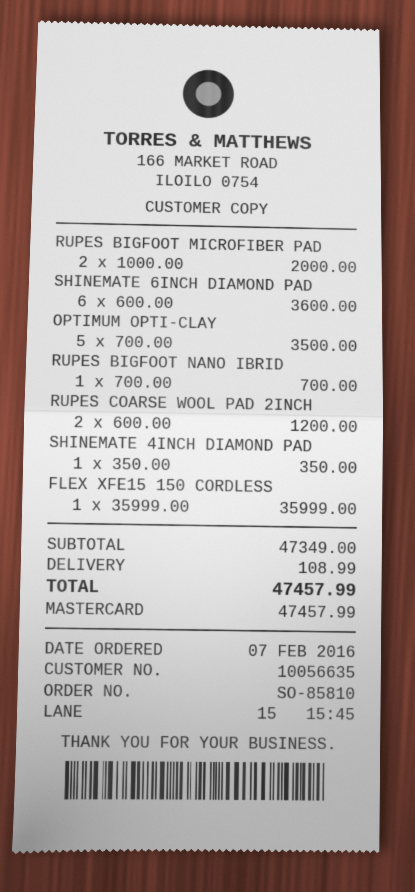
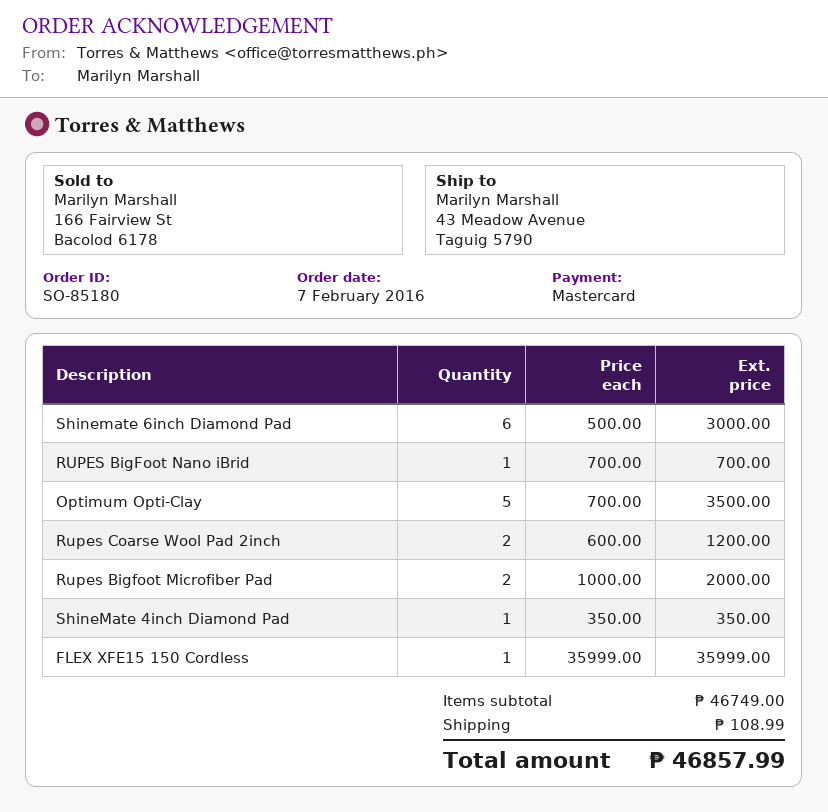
order number: SO-85810 -> SO-85180
SHINEMATE 6INCH DIAMOND PAD: 6 x 600.00 = 3600.00 -> 6 x 500.00 = 3000.00
subtotal: 47349.00 -> 46749.00
total: 47457.99 -> 46857.99

